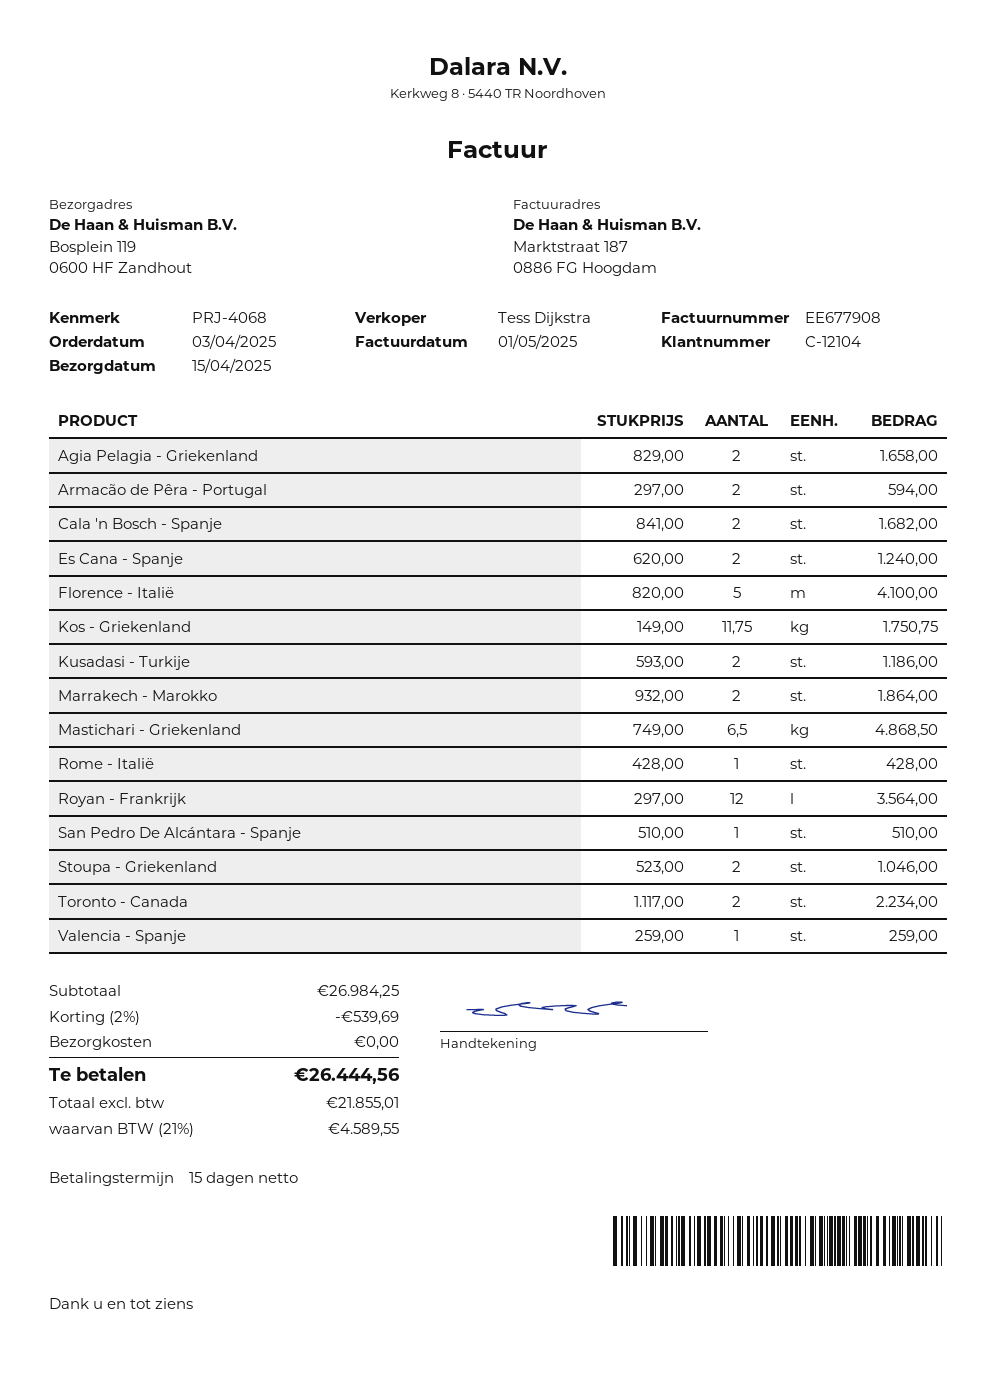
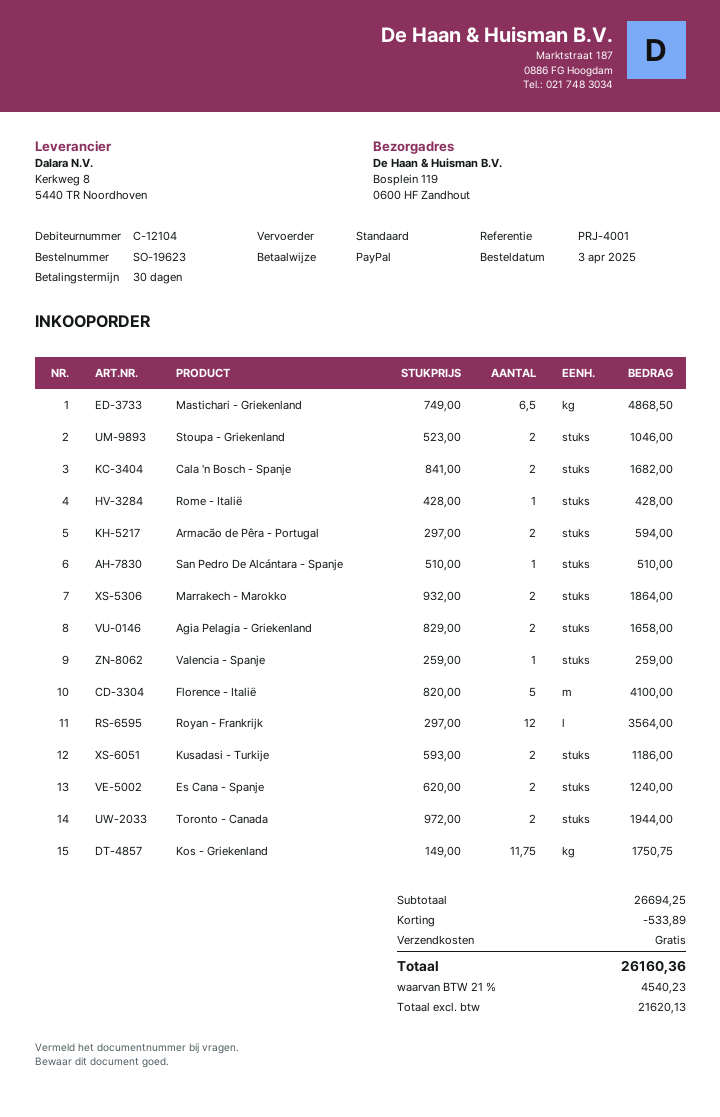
payment terms: 15 days -> 30 days
reference: PRJ-4068 -> PRJ-4001
Toronto - Canada: 2 x 1117.00 = 2234.00 -> 2 x 972.00 = 1944.00
subtotal: 26984.25 -> 26694.25
discount: 539.69 -> 533.89
net: 21855.01 -> 21620.13
tax: 21% = 4589.55 -> 21% = 4540.23
total: 26444.56 -> 26160.36

